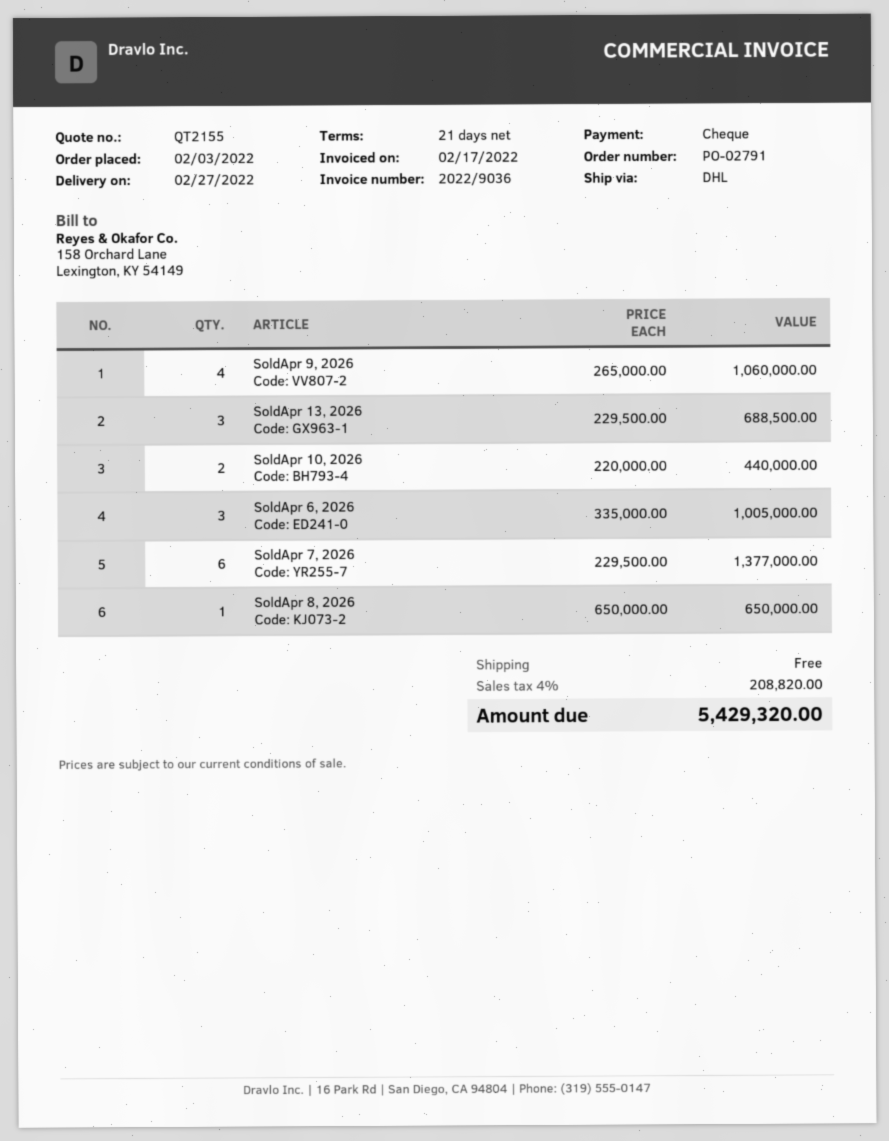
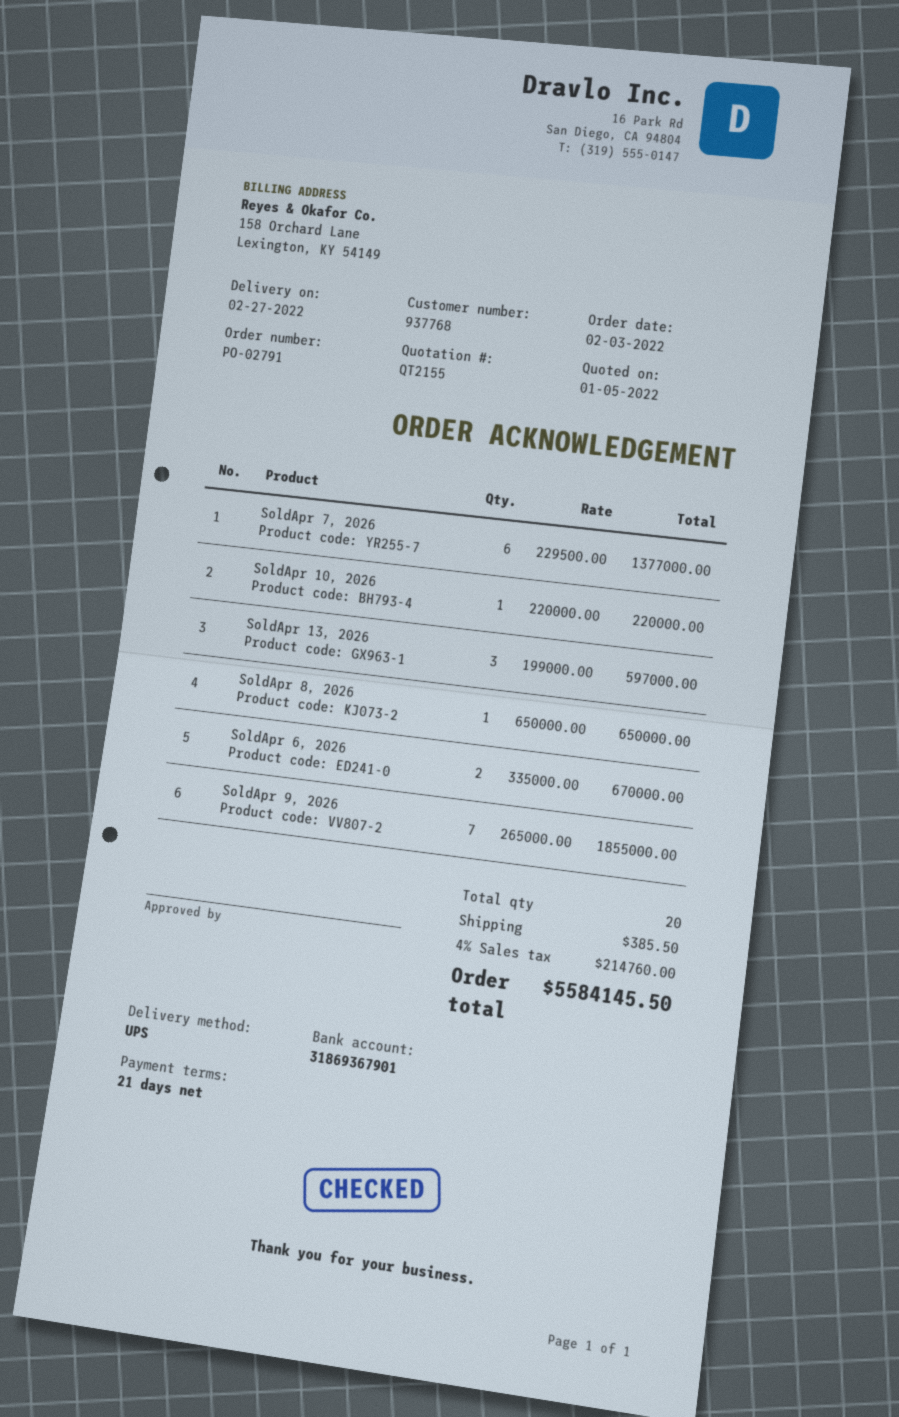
shipping method: DHL -> UPS
SoldApr 9, 2026: 4 x 265000.00 = 1060000.00 -> 7 x 265000.00 = 1855000.00
SoldApr 13, 2026: 3 x 229500.00 = 688500.00 -> 3 x 199000.00 = 597000.00
SoldApr 10, 2026: 2 x 220000.00 = 440000.00 -> 1 x 220000.00 = 220000.00
SoldApr 6, 2026: 3 x 335000.00 = 1005000.00 -> 2 x 335000.00 = 670000.00
shipping: 0.00 -> 385.50
tax: 4% = 208820.00 -> 4% = 214760.00
total: 5429320.00 -> 5584145.50

